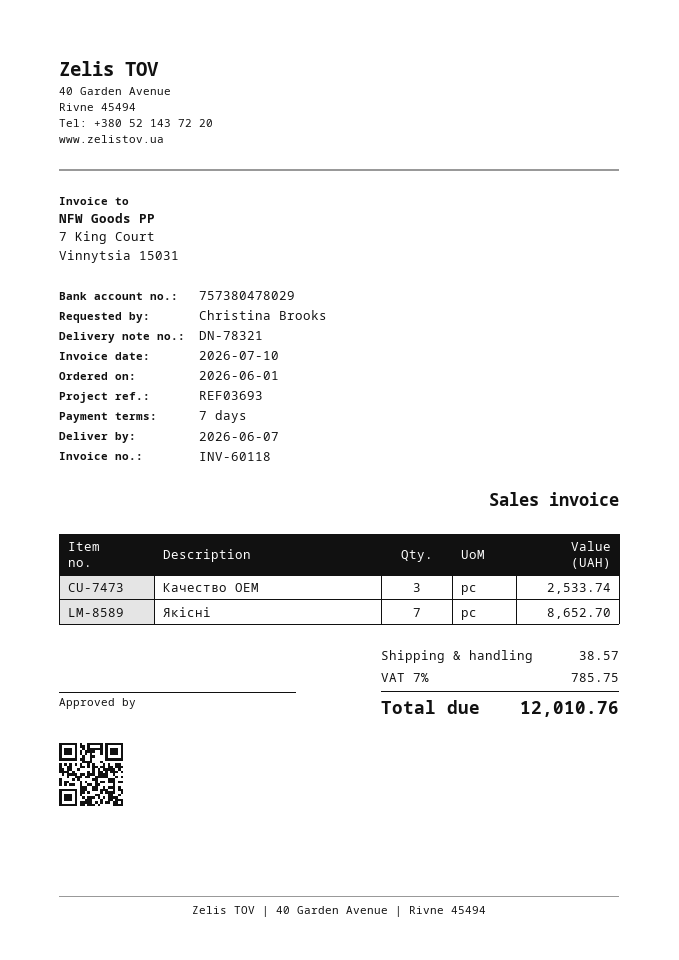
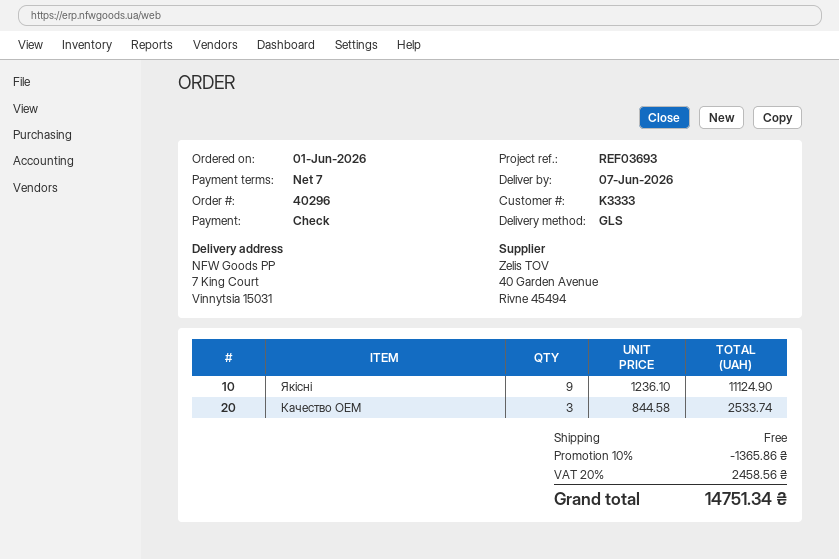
Якісні: 7 for 8652.70 -> 9 for 11124.90
discount: none -> 10% = 1365.86
shipping: 38.57 -> 0.00
tax: 7% = 785.75 -> 20% = 2458.56
total: 12010.76 -> 14751.34

